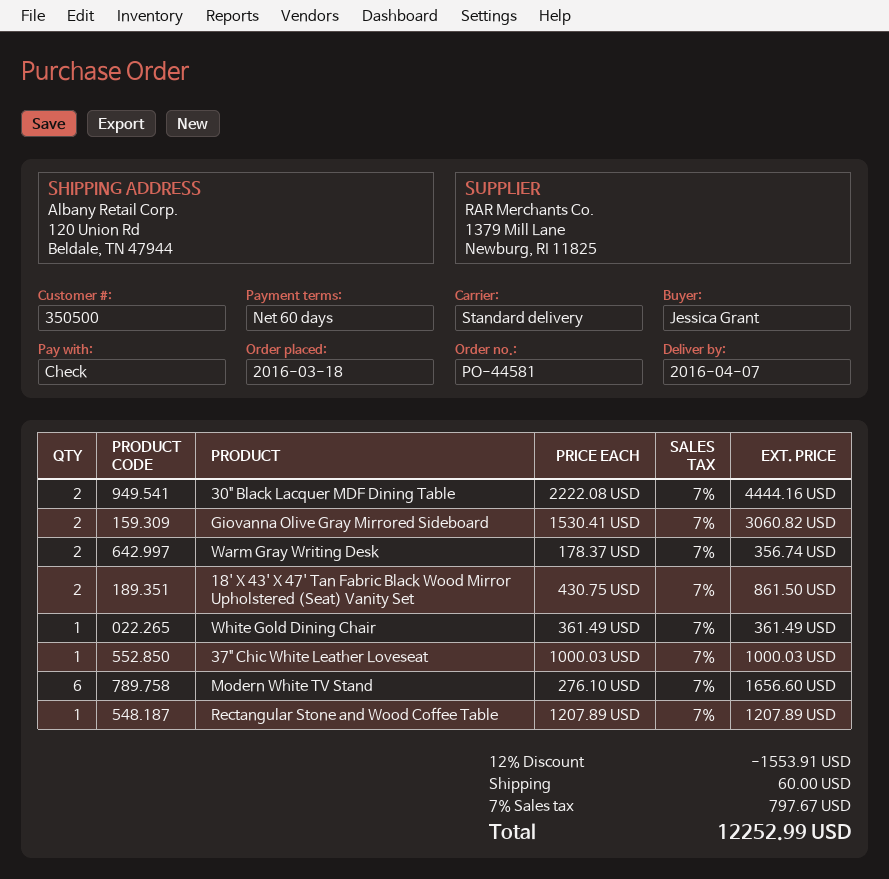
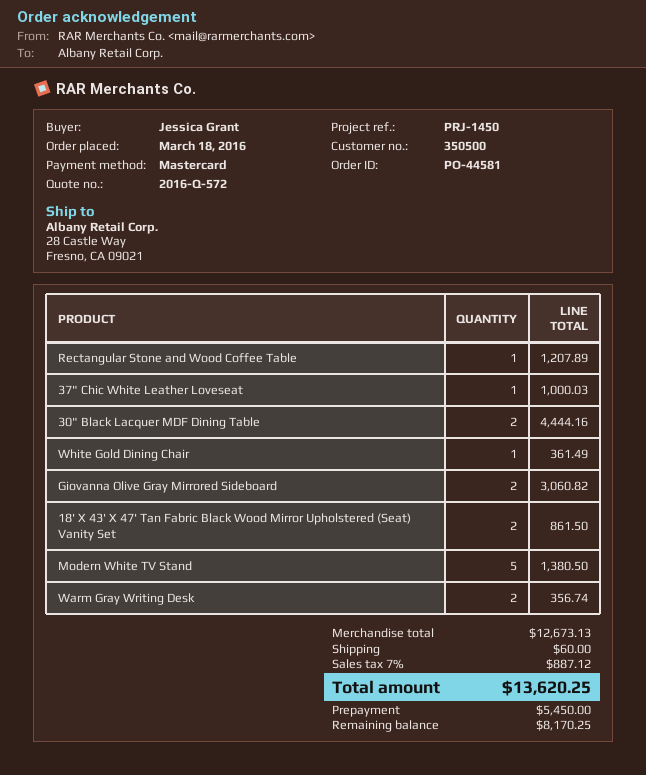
payment method: cheque -> Mastercard
ship to: 120 Union Rd, Beldale, TN 47944 -> 28 Castle Way, Fresno, CA 09021
Modern White TV Stand: 6 for 1656.60 -> 5 for 1380.50
discount: 12% = 1553.91 -> none
tax: 7% = 797.67 -> 7% = 887.12
total: 12252.99 -> 13620.25

